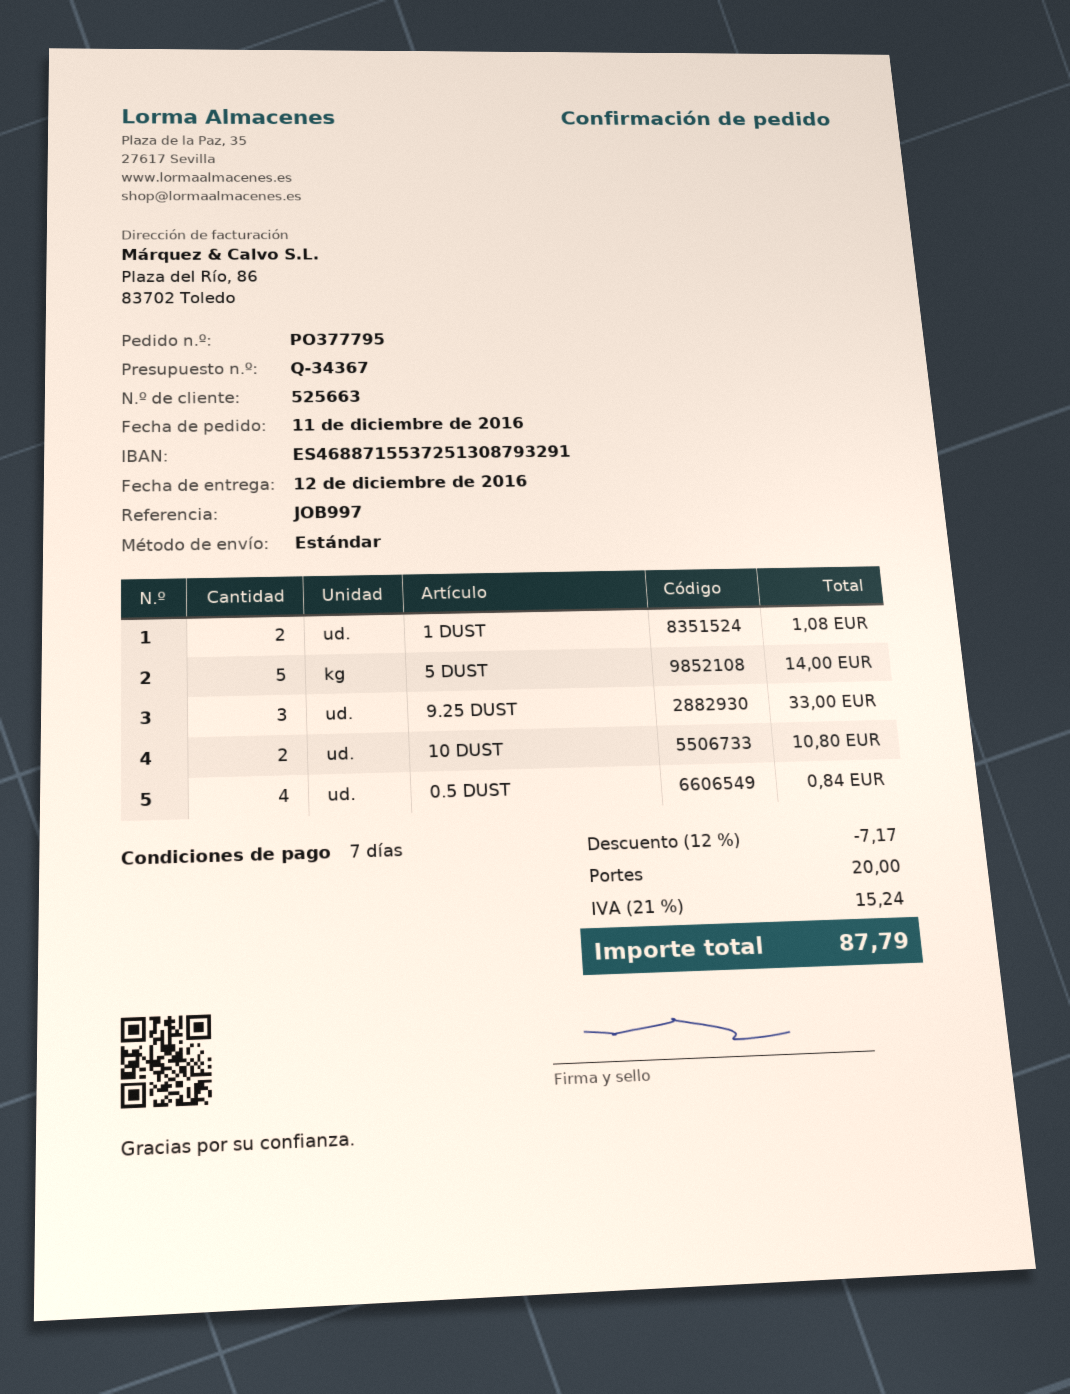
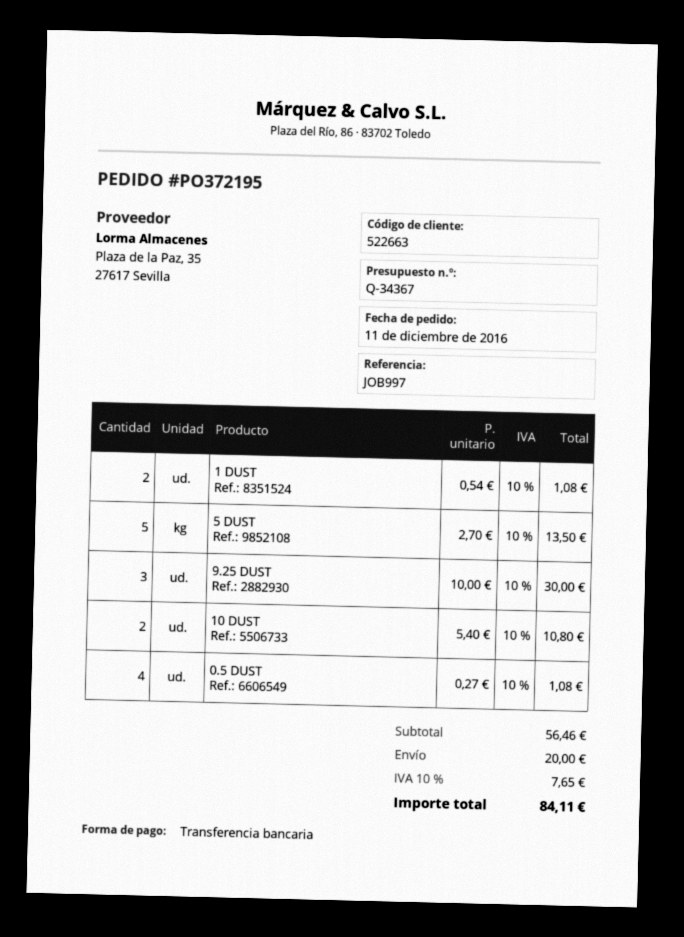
order number: PO377795 -> PO372195
customer number: 525663 -> 522663
5 DUST: 5 for 14.00 -> 5 for 13.50
9.25 DUST: 3 for 33.00 -> 3 for 30.00
0.5 DUST: 4 for 0.84 -> 4 for 1.08
discount: 12% = 7.17 -> none
tax: 21% = 15.24 -> 10% = 7.65
total: 87.79 -> 84.11

